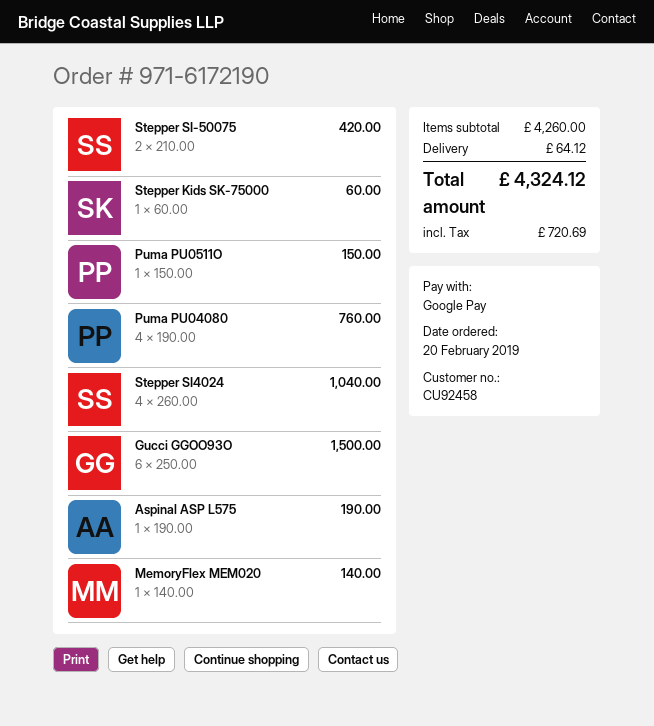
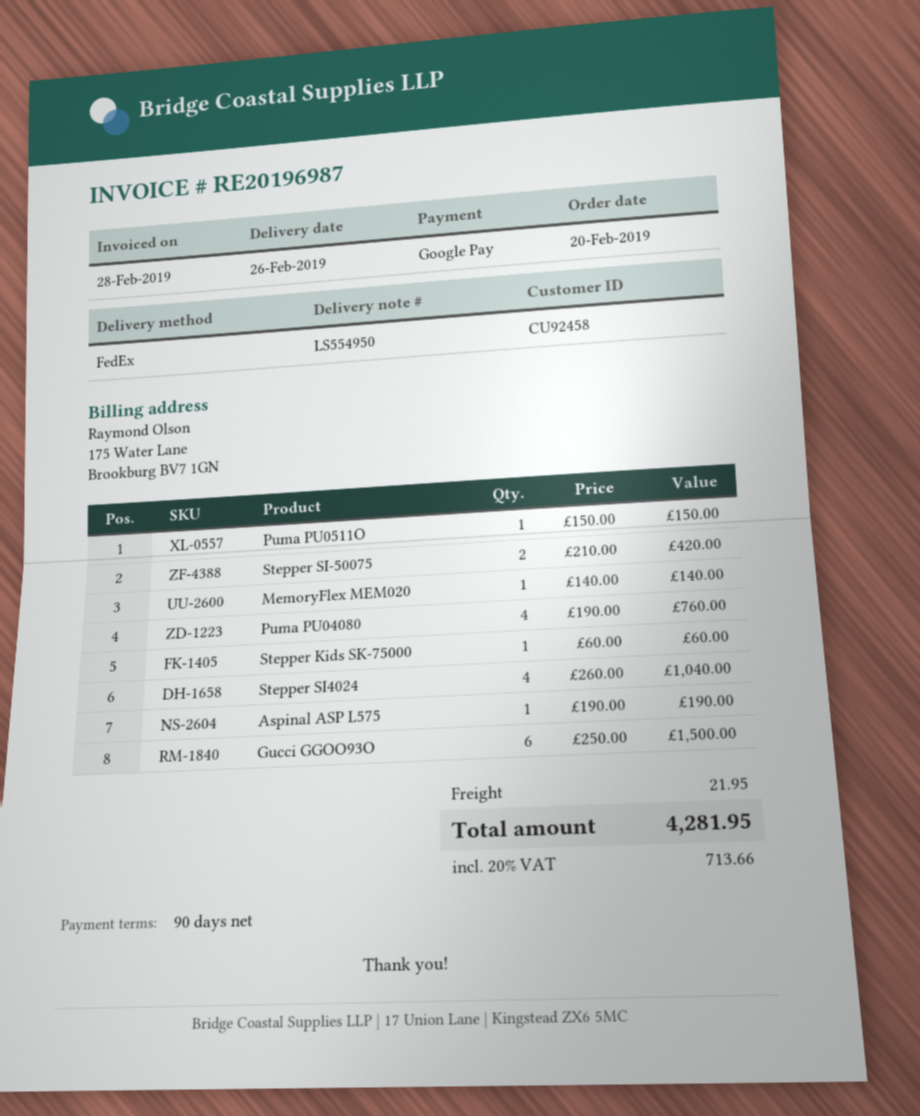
shipping: 64.12 -> 21.95
tax: 720.69 -> 713.66
total: 4324.12 -> 4281.95

